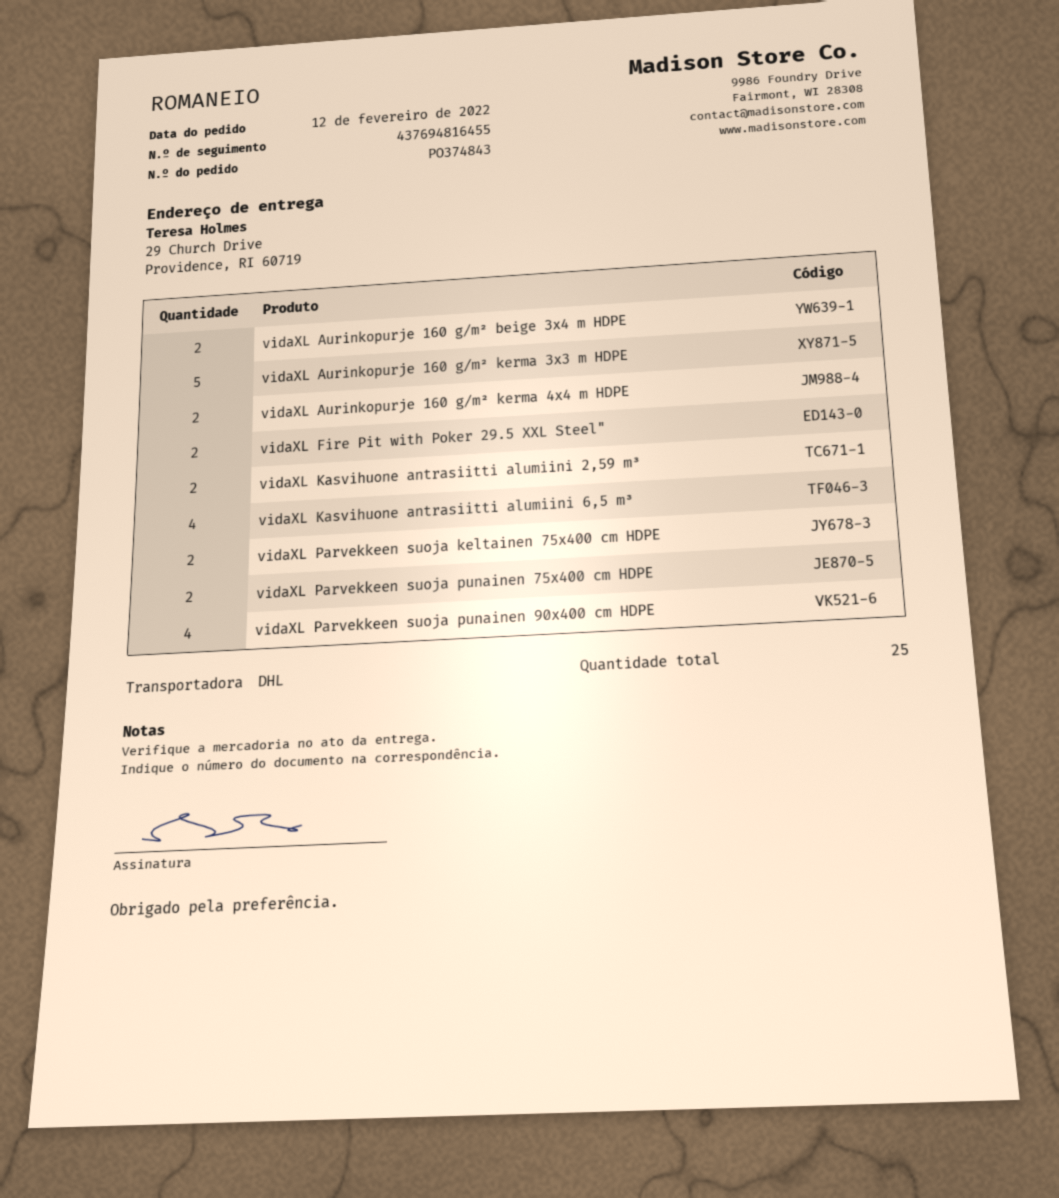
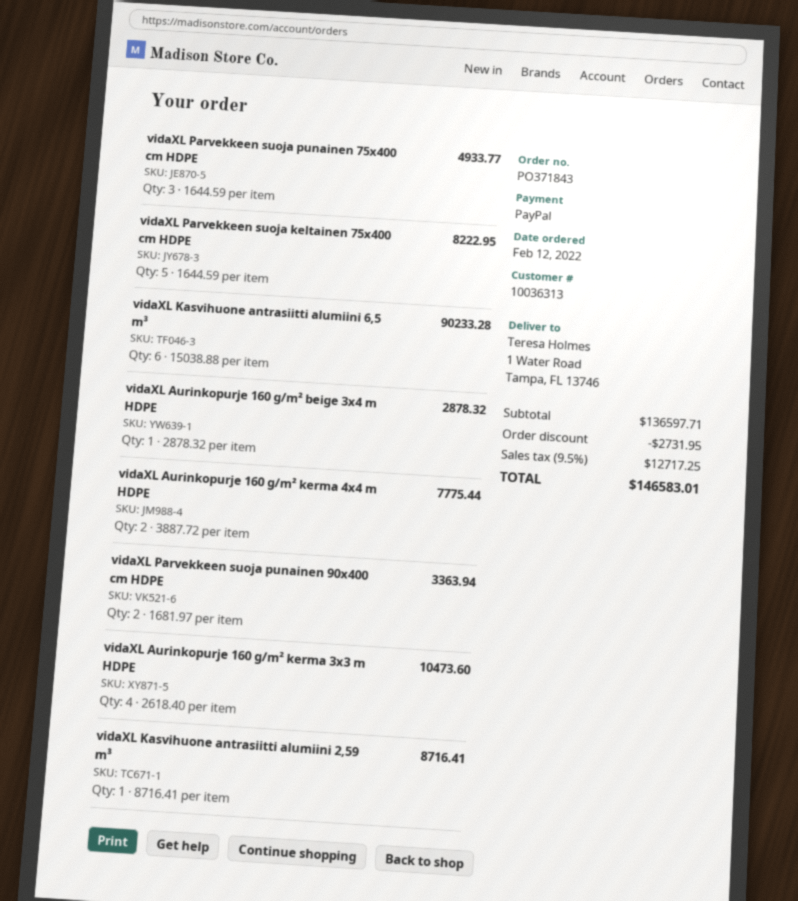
order number: PO374843 -> PO371843
ship to: 29 Church Drive, Providence, RI 60719 -> 1 Water Road, Tampa, FL 13746
vidaXL Aurinkopurje 160 g/m² beige 3x4 m HDPE: 2 -> 1
vidaXL Aurinkopurje 160 g/m² kerma 3x3 m HDPE: 5 -> 4
vidaXL Fire Pit with Poker 29.5 XXL Steel": 2 -> none
vidaXL Kasvihuone antrasiitti alumiini 2,59 m³: 2 -> 1
vidaXL Kasvihuone antrasiitti alumiini 6,5 m³: 4 -> 6
vidaXL Parvekkeen suoja keltainen 75x400 cm HDPE: 2 -> 5
vidaXL Parvekkeen suoja punainen 75x400 cm HDPE: 2 -> 3
vidaXL Parvekkeen suoja punainen 90x400 cm HDPE: 4 -> 2

